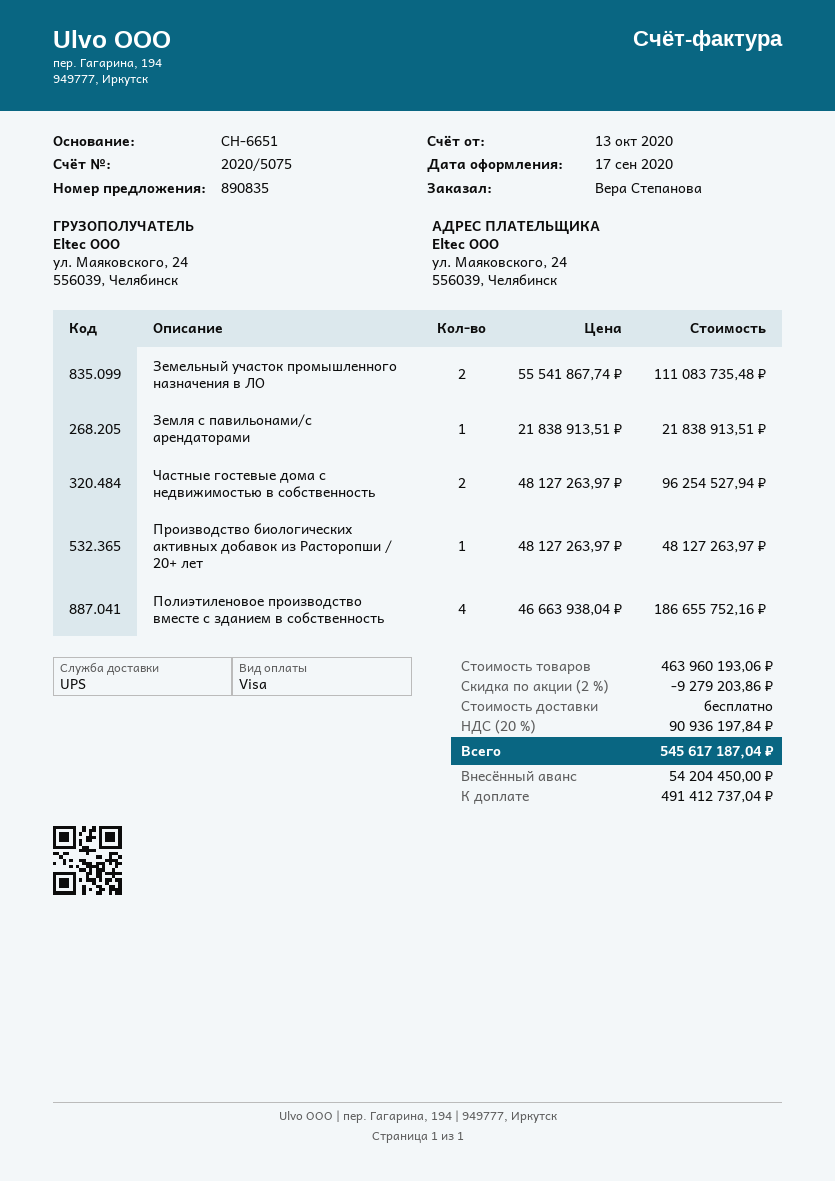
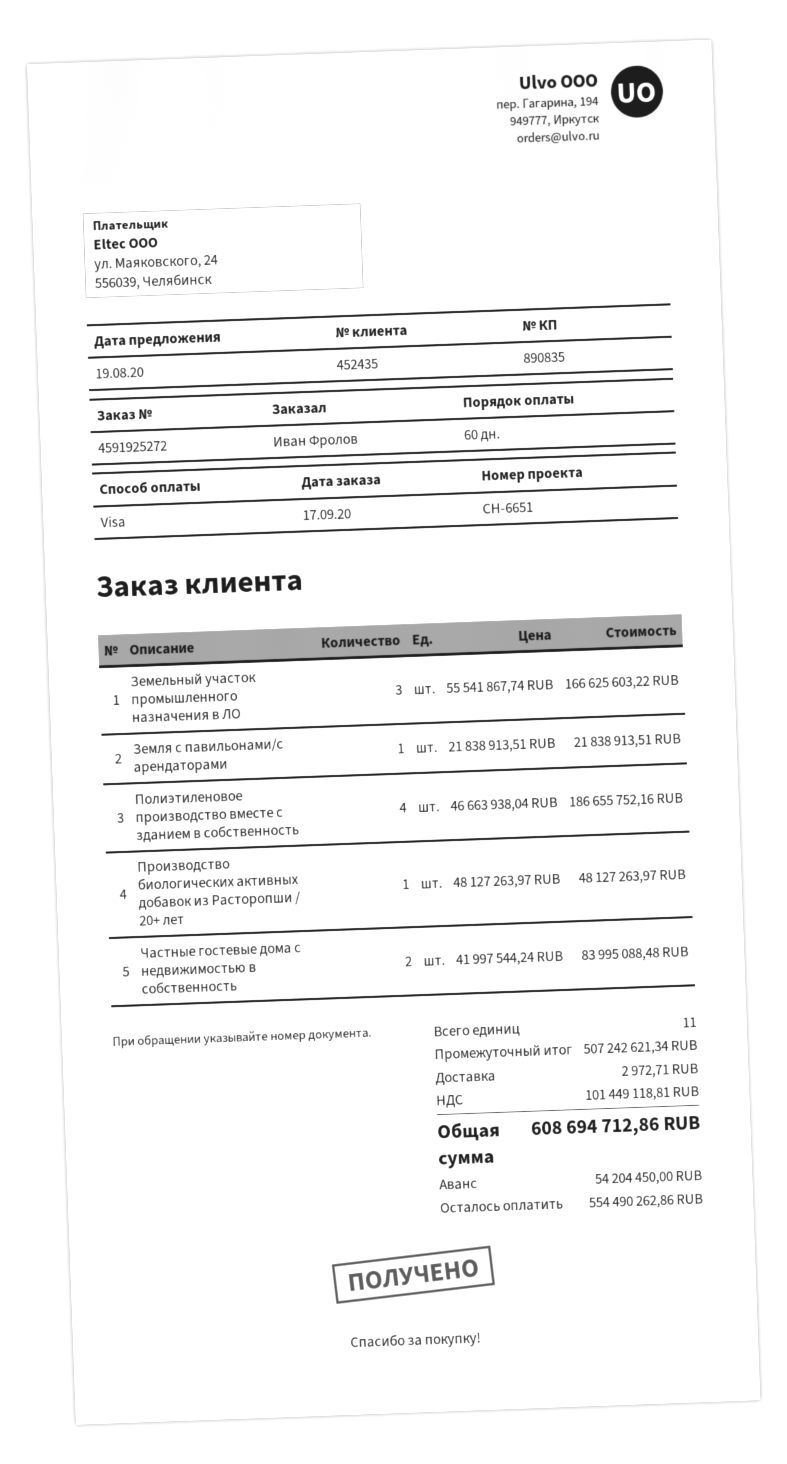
ordered by: Вера Степанова -> Иван Фролов
Земельный участок промышленного назначения в ЛО: 2 x 55541867.74 = 111083735.48 -> 3 x 55541867.74 = 166625603.22
Частные гостевые дома с недвижимостью в собственность: 2 x 48127263.97 = 96254527.94 -> 2 x 41997544.24 = 83995088.48
subtotal: 463960193.06 -> 507242621.34
discount: 2% = 9279203.86 -> none
shipping: 0.00 -> 2972.71
tax: 90936197.84 -> 101449118.81
total: 545617187.04 -> 608694712.86
balance: 491412737.04 -> 554490262.86

